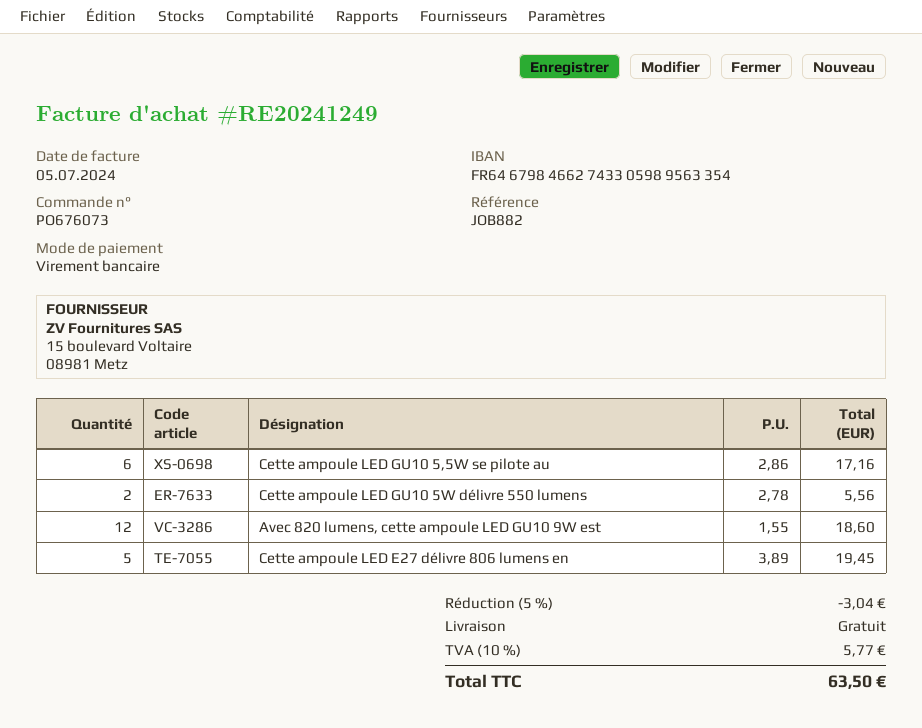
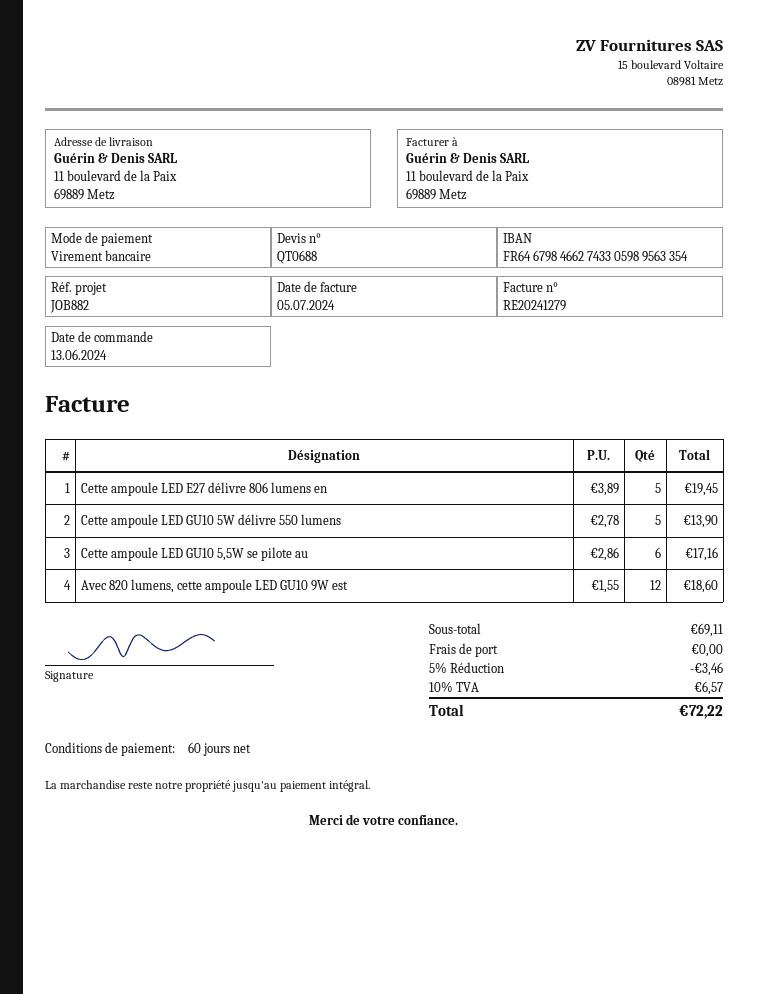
invoice number: RE20241249 -> RE20241279
Cette ampoule LED GU10 5W délivre 550 lumens: 2 x 2.78 = 5.56 -> 5 x 2.78 = 13.90
discount: 5% = 3.04 -> 5% = 3.46
tax: 10% = 5.77 -> 10% = 6.57
total: 63.50 -> 72.22

